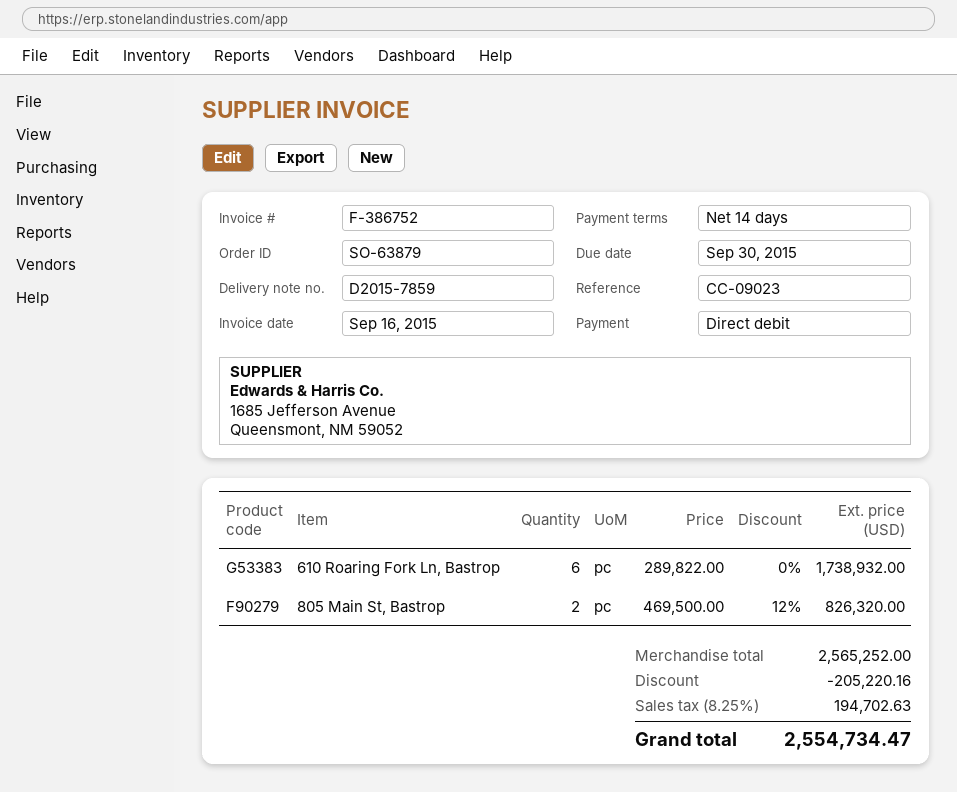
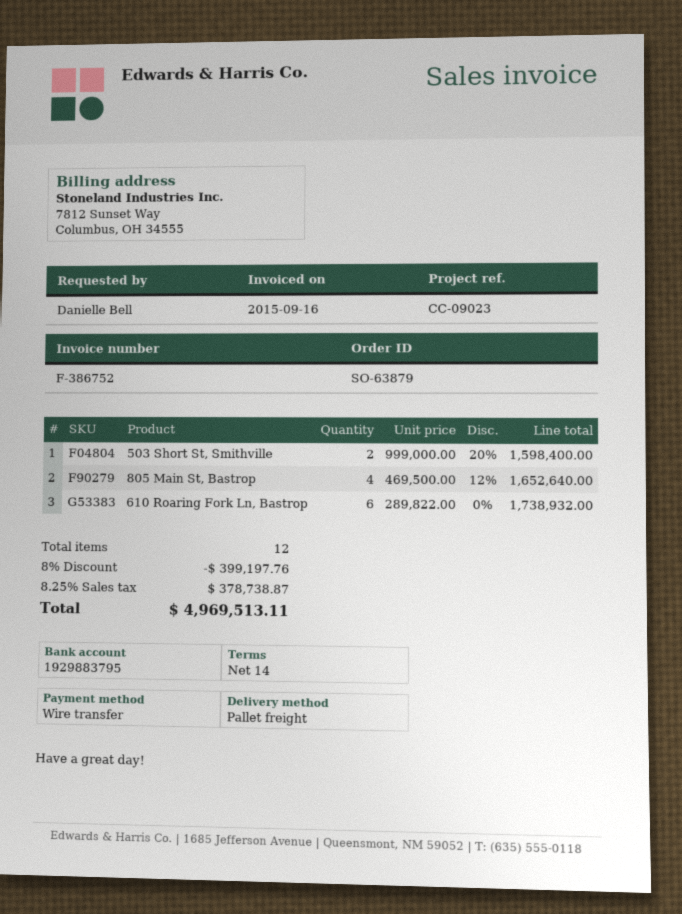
payment method: direct debit -> bank transfer
805 Main St, Bastrop: 2 x 469500.00 - 12% = 826320.00 -> 4 x 469500.00 - 12% = 1652640.00
503 Short St, Smithville: none -> 2 x 999000.00 - 20% = 1598400.00
discount: 205220.16 -> 399197.76
tax: 8.25% = 194702.63 -> 8.25% = 378738.87
total: 2554734.47 -> 4969513.11

